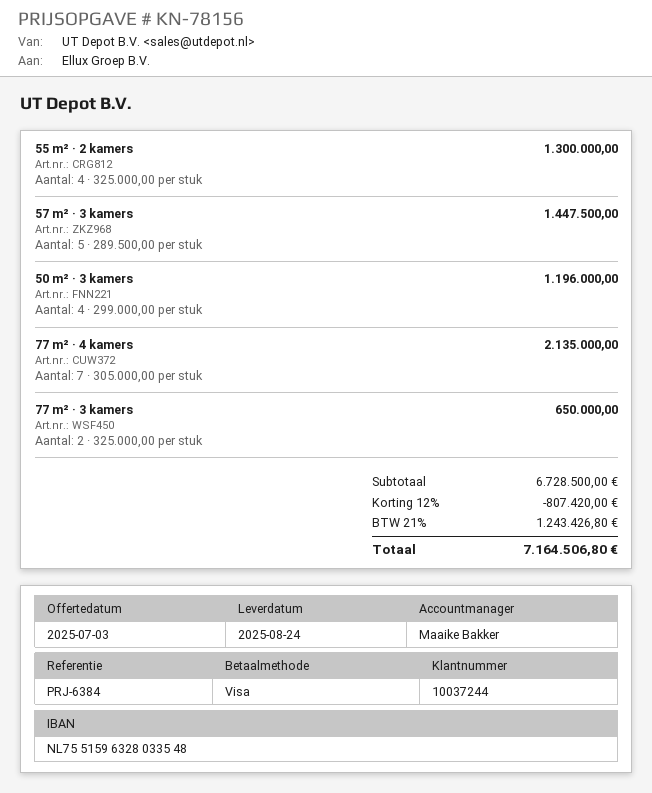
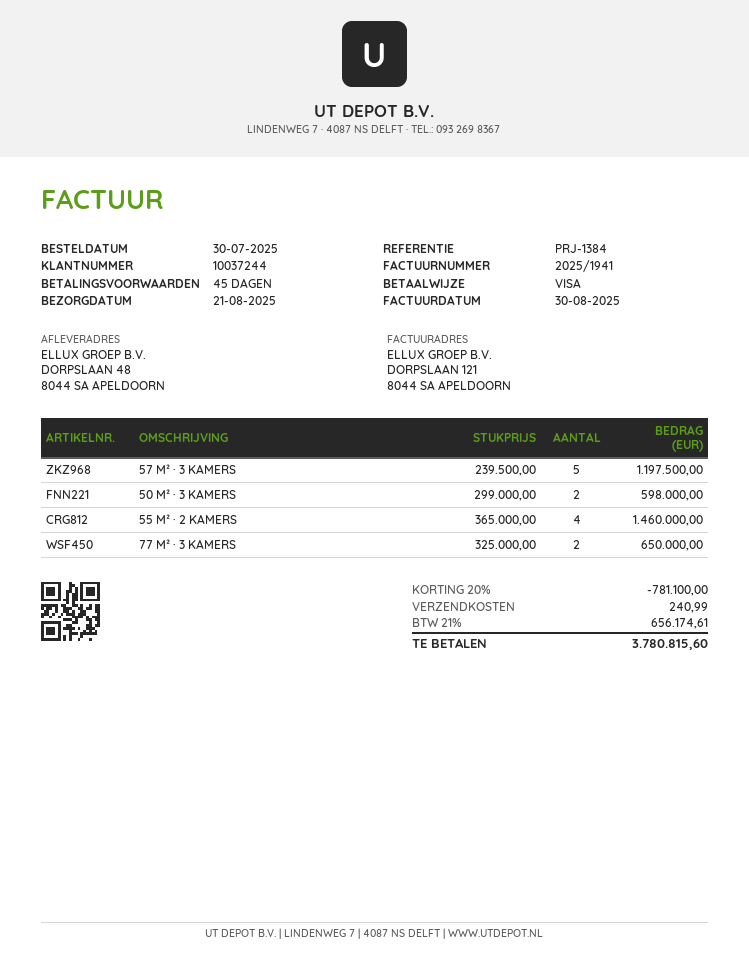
delivery date: 2025-08-24 -> 2025-08-21
reference: PRJ-6384 -> PRJ-1384
55 m² · 2 kamers: 4 x 325000.00 = 1300000.00 -> 4 x 365000.00 = 1460000.00
57 m² · 3 kamers: 5 x 289500.00 = 1447500.00 -> 5 x 239500.00 = 1197500.00
50 m² · 3 kamers: 4 x 299000.00 = 1196000.00 -> 2 x 299000.00 = 598000.00
77 m² · 4 kamers: 7 x 305000.00 = 2135000.00 -> none
discount: 12% = 807420.00 -> 20% = 781100.00
shipping: none -> 240.99
tax: 21% = 1243426.80 -> 21% = 656174.61
total: 7164506.80 -> 3780815.60

